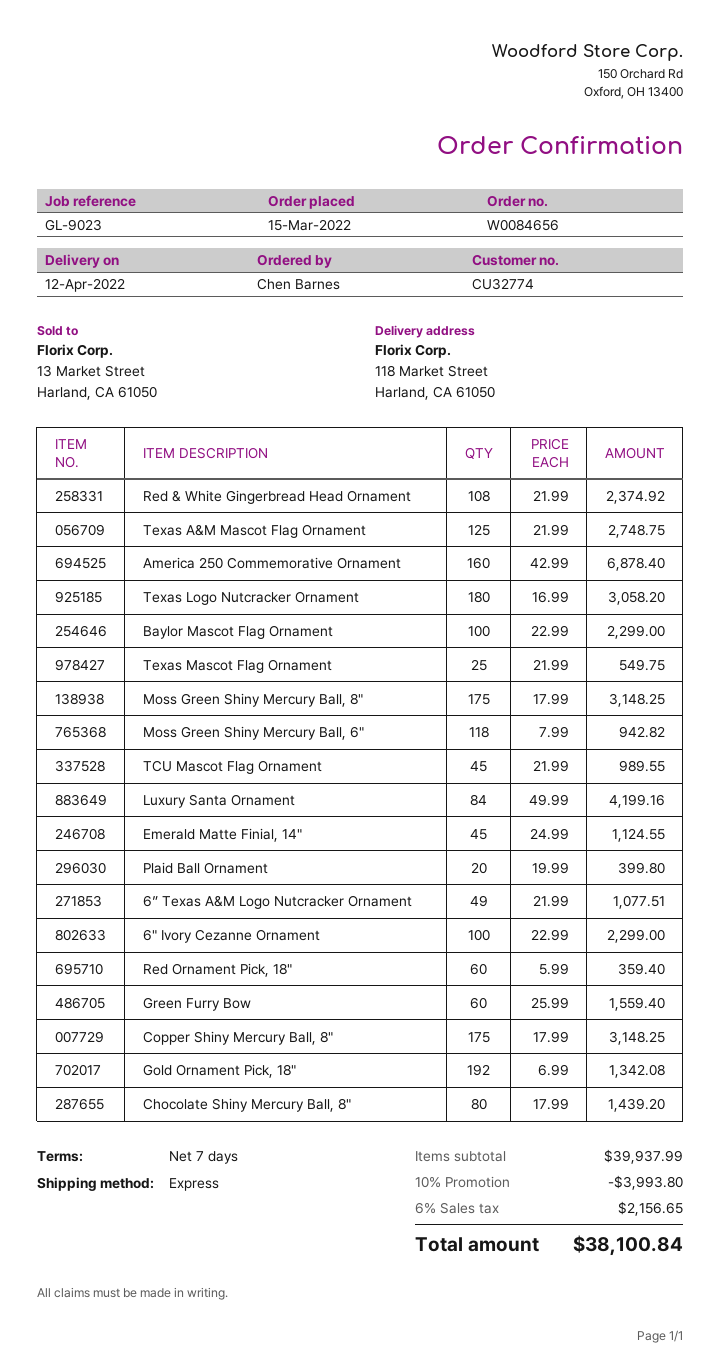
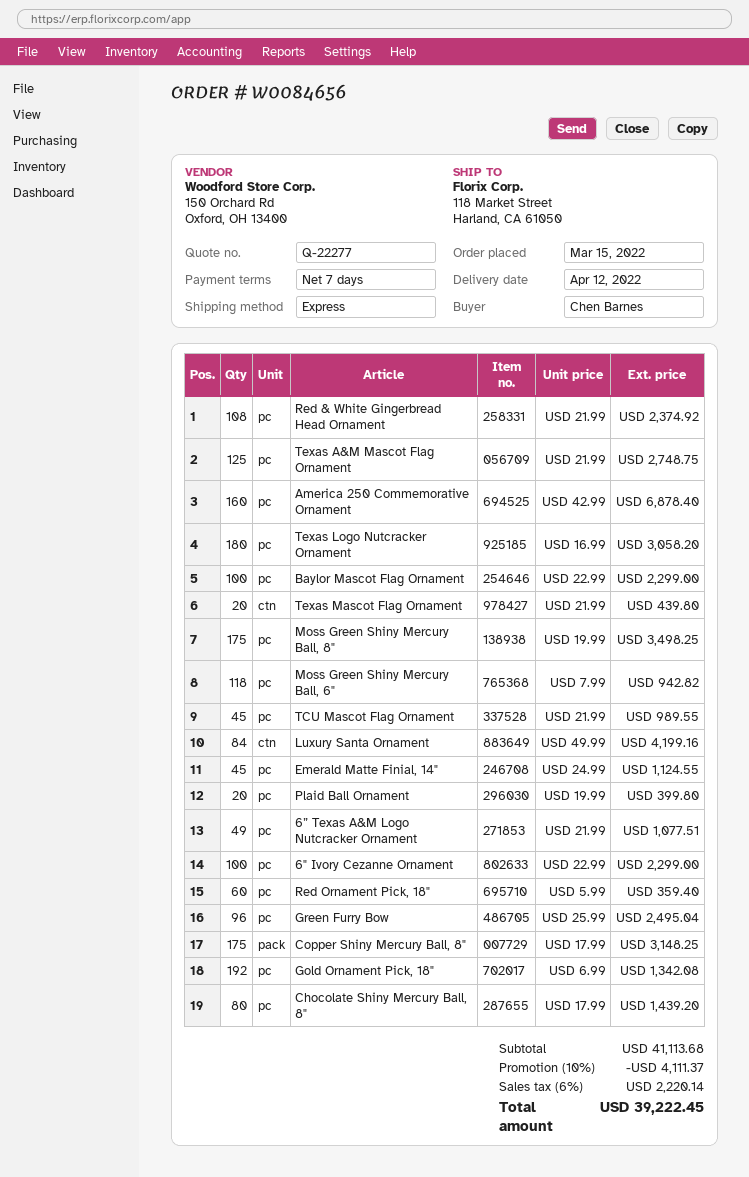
Texas Mascot Flag Ornament: 25 x 21.99 = 549.75 -> 20 x 21.99 = 439.80
Moss Green Shiny Mercury Ball, 8": 175 x 17.99 = 3148.25 -> 175 x 19.99 = 3498.25
Green Furry Bow: 60 x 25.99 = 1559.40 -> 96 x 25.99 = 2495.04
subtotal: 39937.99 -> 41113.68
discount: 10% = 3993.80 -> 10% = 4111.37
tax: 6% = 2156.65 -> 6% = 2220.14
total: 38100.84 -> 39222.45

